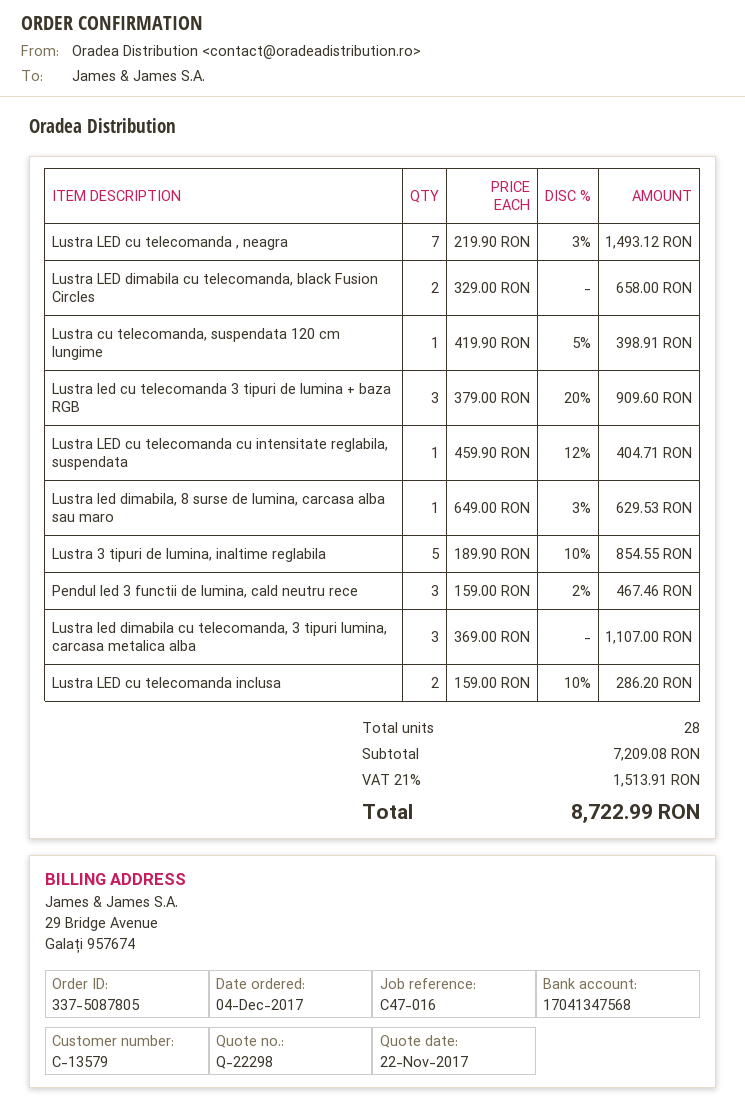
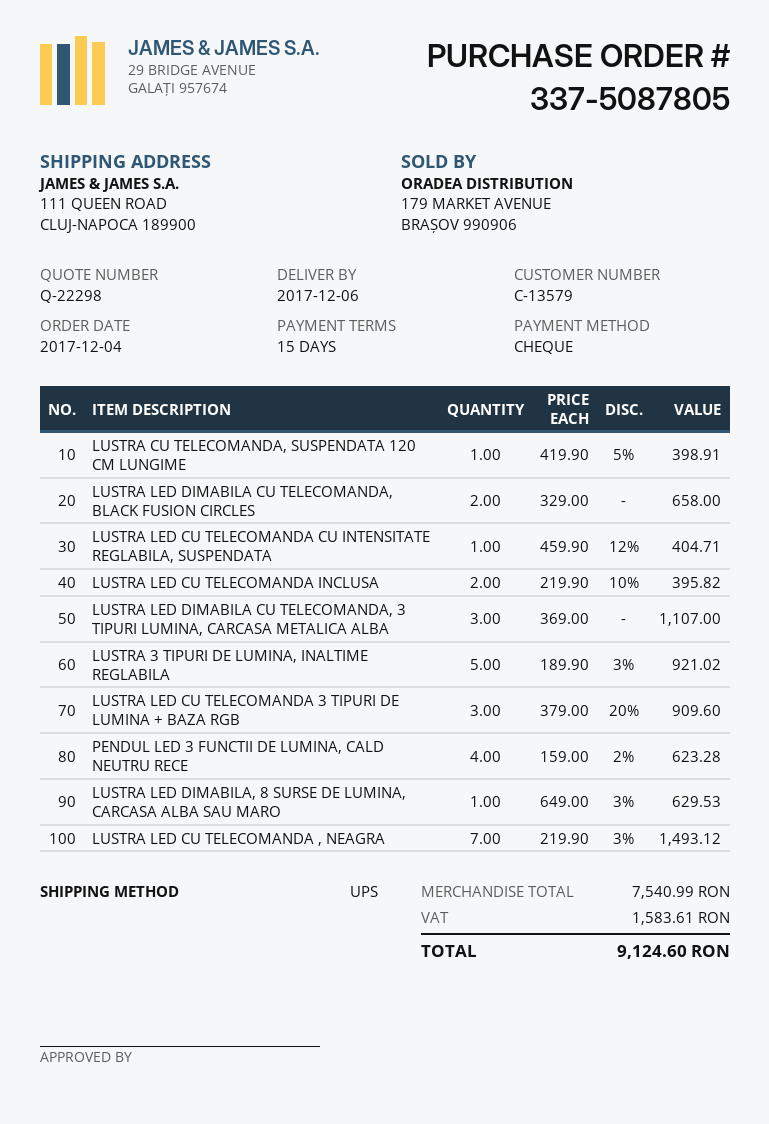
Lustra 3 tipuri de lumina, inaltime reglabila: 5 x 189.90 - 10% = 854.55 -> 5 x 189.90 - 3% = 921.02
Pendul led 3 functii de lumina, cald neutru rece: 3 x 159.00 - 2% = 467.46 -> 4 x 159.00 - 2% = 623.28
Lustra LED cu telecomanda inclusa: 2 x 159.00 - 10% = 286.20 -> 2 x 219.90 - 10% = 395.82
subtotal: 7209.08 -> 7540.99
tax: 1513.91 -> 1583.61
total: 8722.99 -> 9124.60

